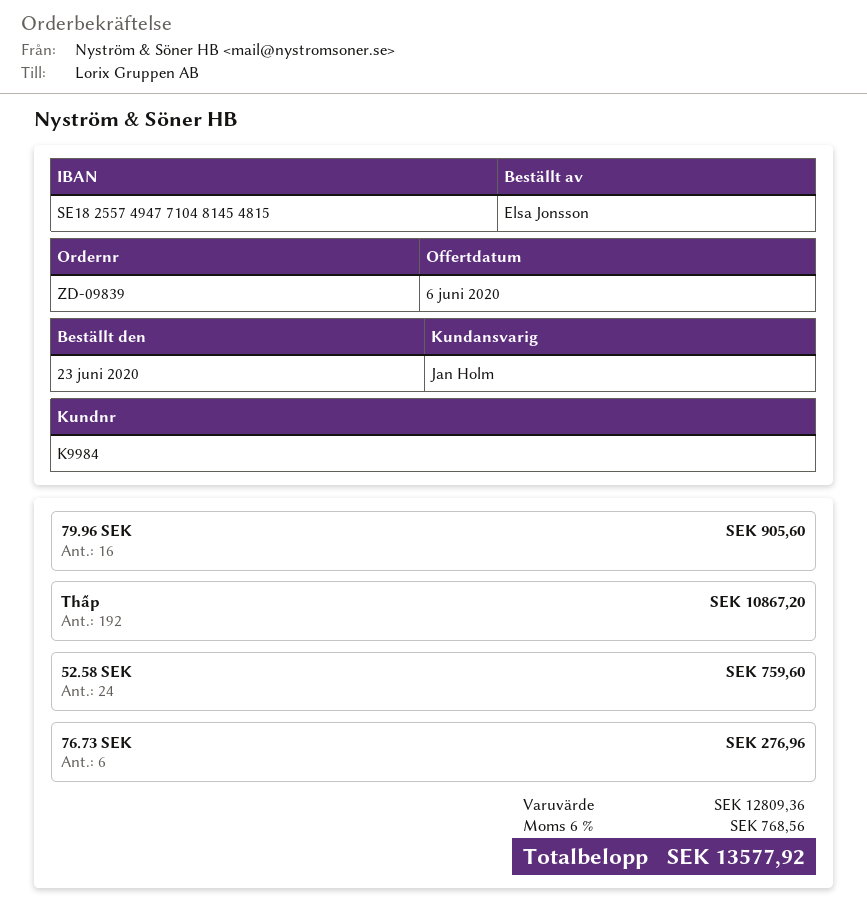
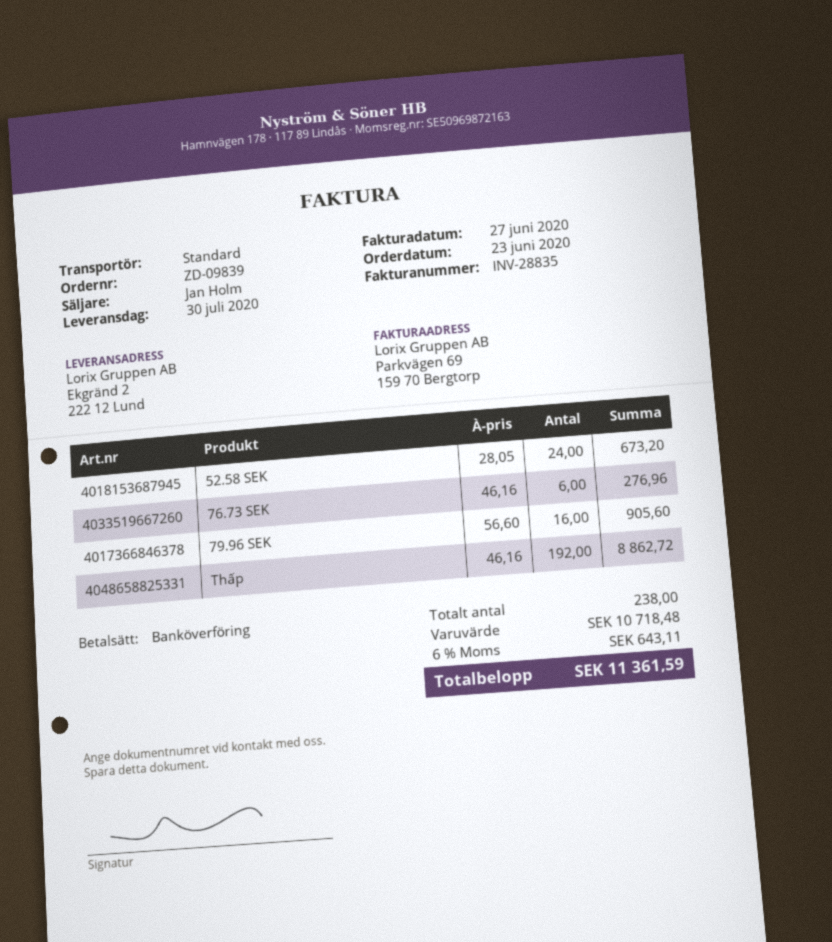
Thấp: 192 for 10867.20 -> 192 for 8862.72
52.58 SEK: 24 for 759.60 -> 24 for 673.20
subtotal: 12809.36 -> 10718.48
tax: 6% = 768.56 -> 6% = 643.11
total: 13577.92 -> 11361.59

